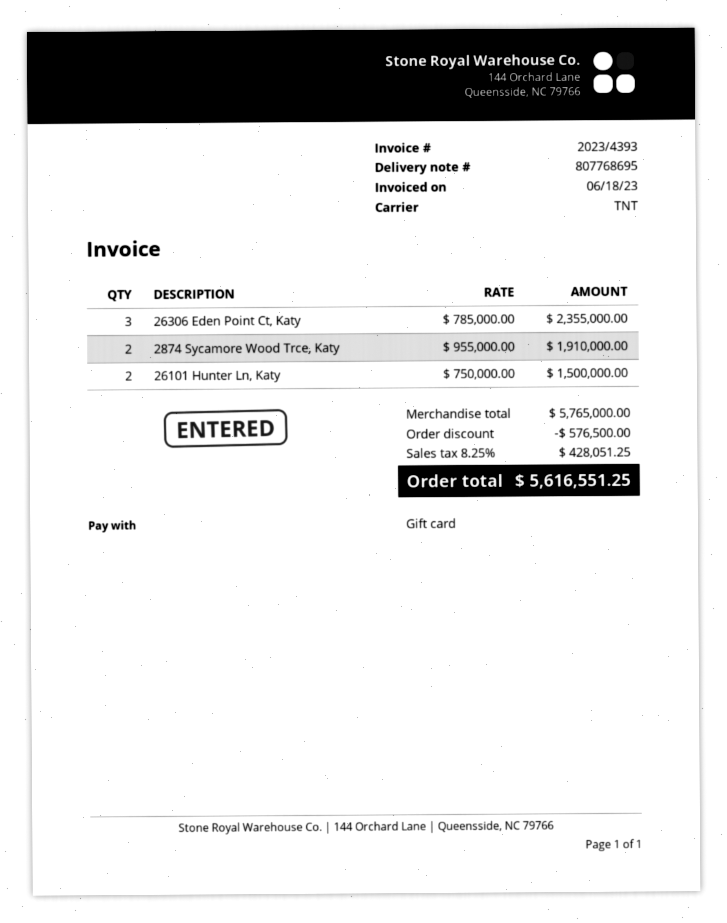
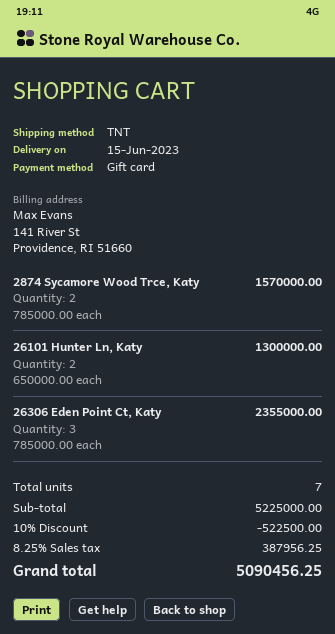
2874 Sycamore Wood Trce, Katy: 2 x 955000.00 = 1910000.00 -> 2 x 785000.00 = 1570000.00
26101 Hunter Ln, Katy: 2 x 750000.00 = 1500000.00 -> 2 x 650000.00 = 1300000.00
subtotal: 5765000.00 -> 5225000.00
discount: 576500.00 -> 522500.00
tax: 8.25% = 428051.25 -> 8.25% = 387956.25
total: 5616551.25 -> 5090456.25

